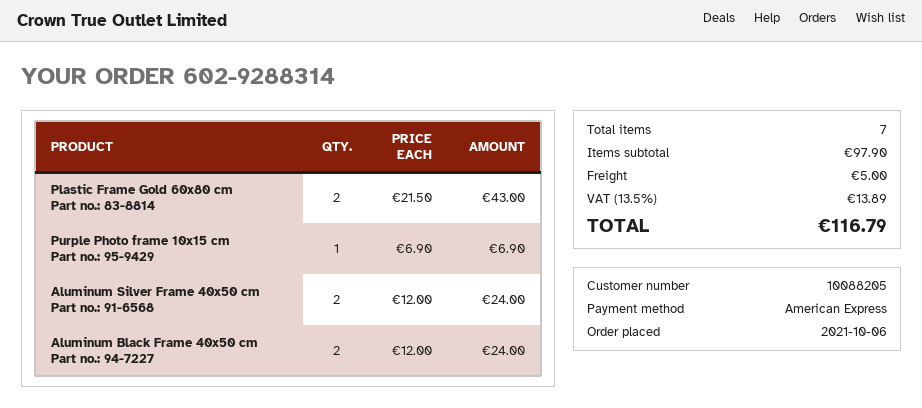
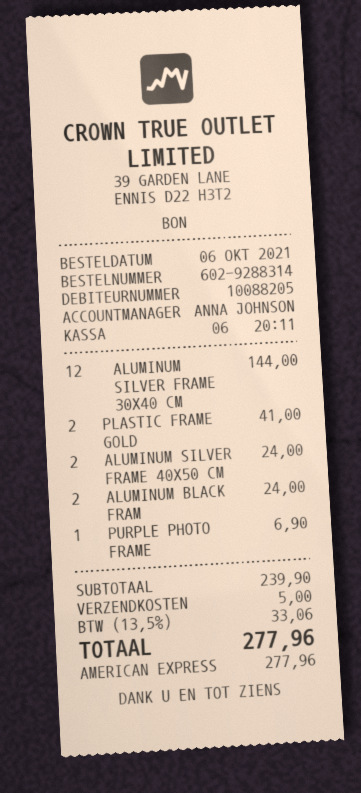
Plastic Frame Gold 60x80 cm: 2 for 43.00 -> 2 for 41.00
ALUMINUM SILVER FRAME 30X40 CM: none -> 12 for 144.00
subtotal: 97.90 -> 239.90
tax: 13.5% = 13.89 -> 13.5% = 33.06
total: 116.79 -> 277.96

